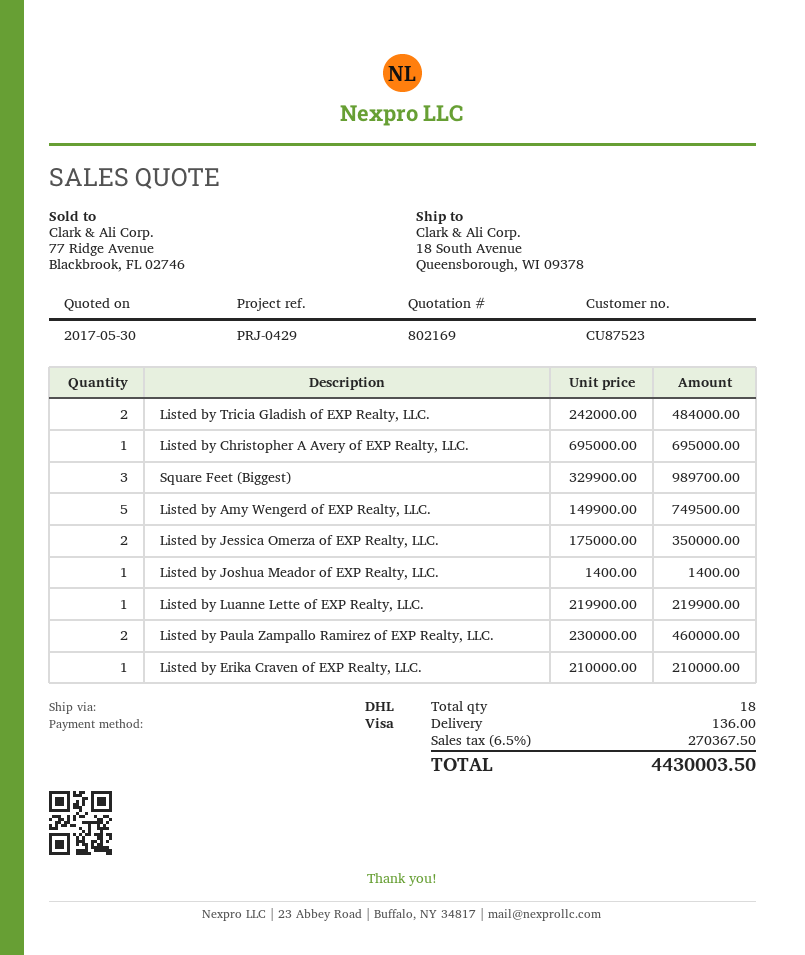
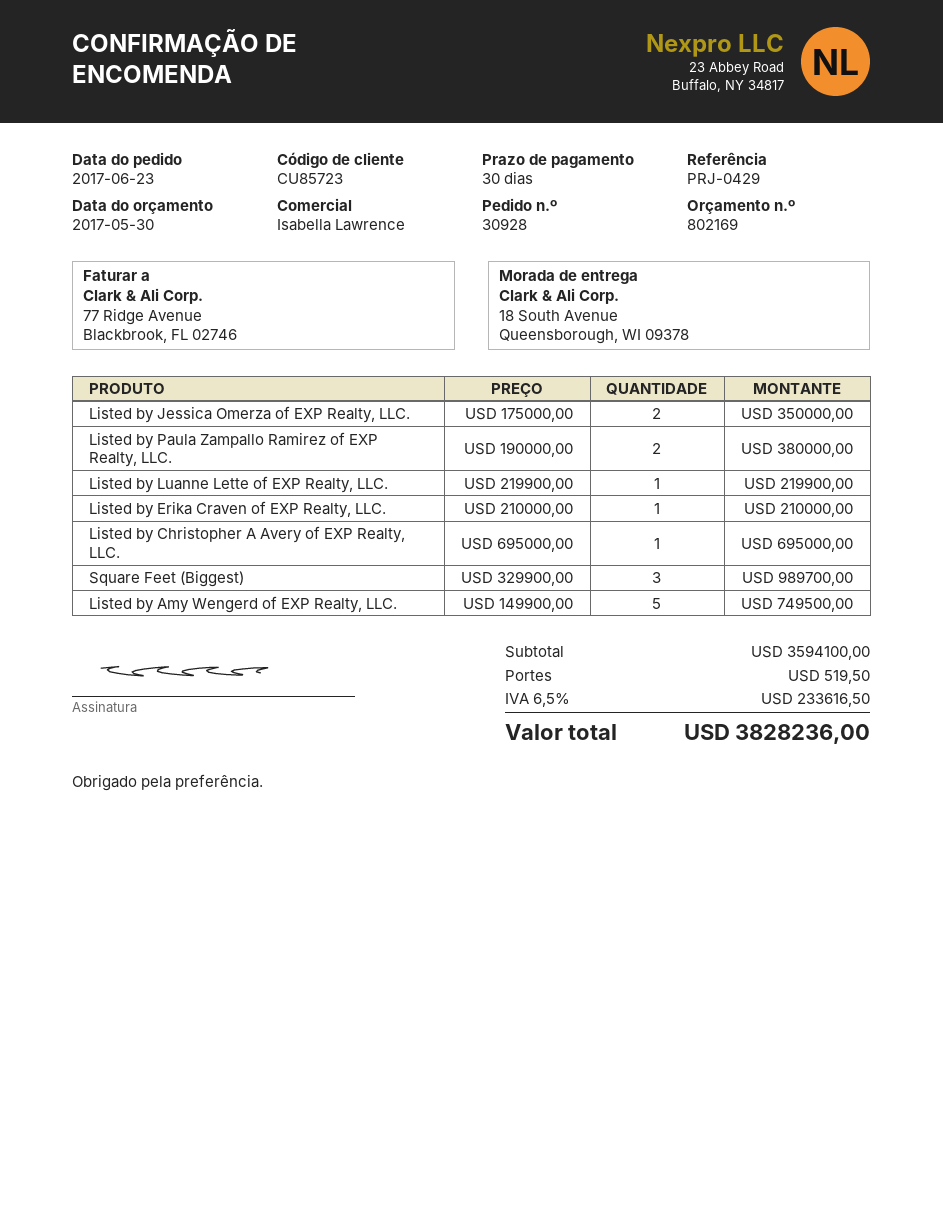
customer number: CU87523 -> CU85723
Listed by Tricia Gladish of EXP Realty, LLC.: 2 x 242000.00 = 484000.00 -> none
Listed by Joshua Meador of EXP Realty, LLC.: 1 x 1400.00 = 1400.00 -> none
Listed by Paula Zampallo Ramirez of EXP Realty, LLC.: 2 x 230000.00 = 460000.00 -> 2 x 190000.00 = 380000.00
shipping: 136.00 -> 519.50
tax: 6.5% = 270367.50 -> 6.5% = 233616.50
total: 4430003.50 -> 3828236.00

